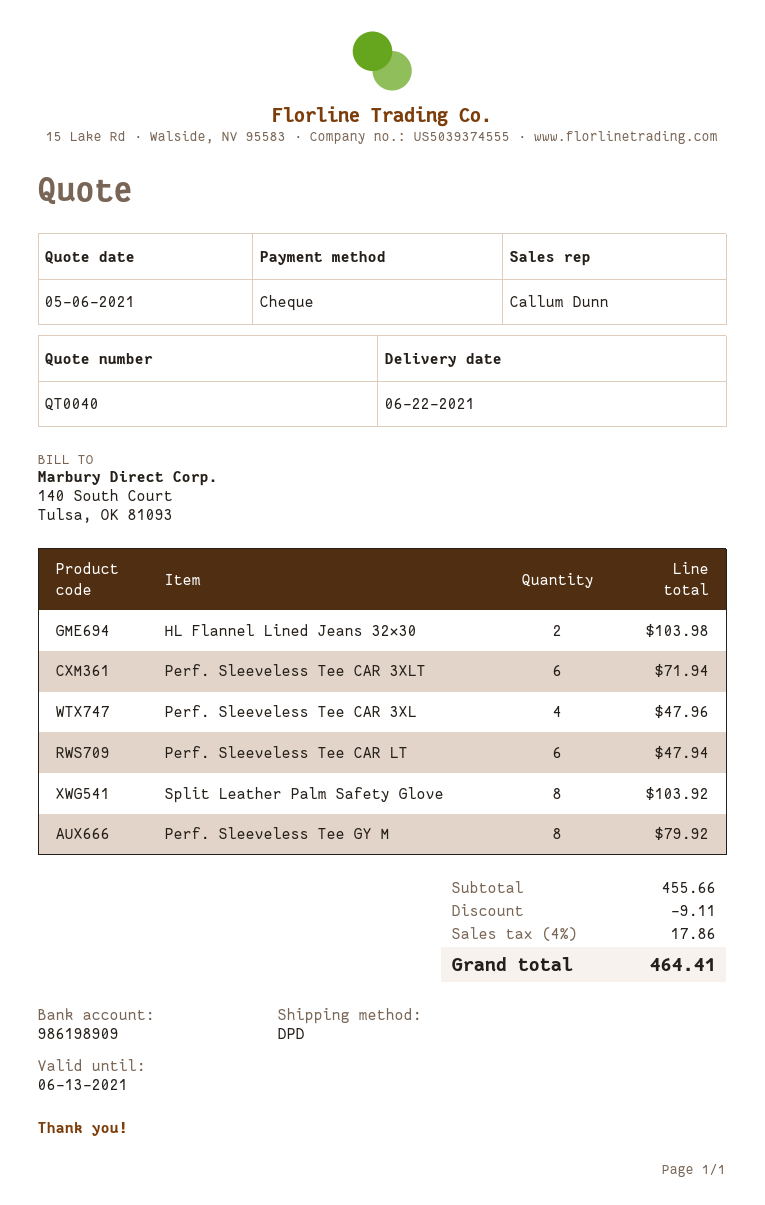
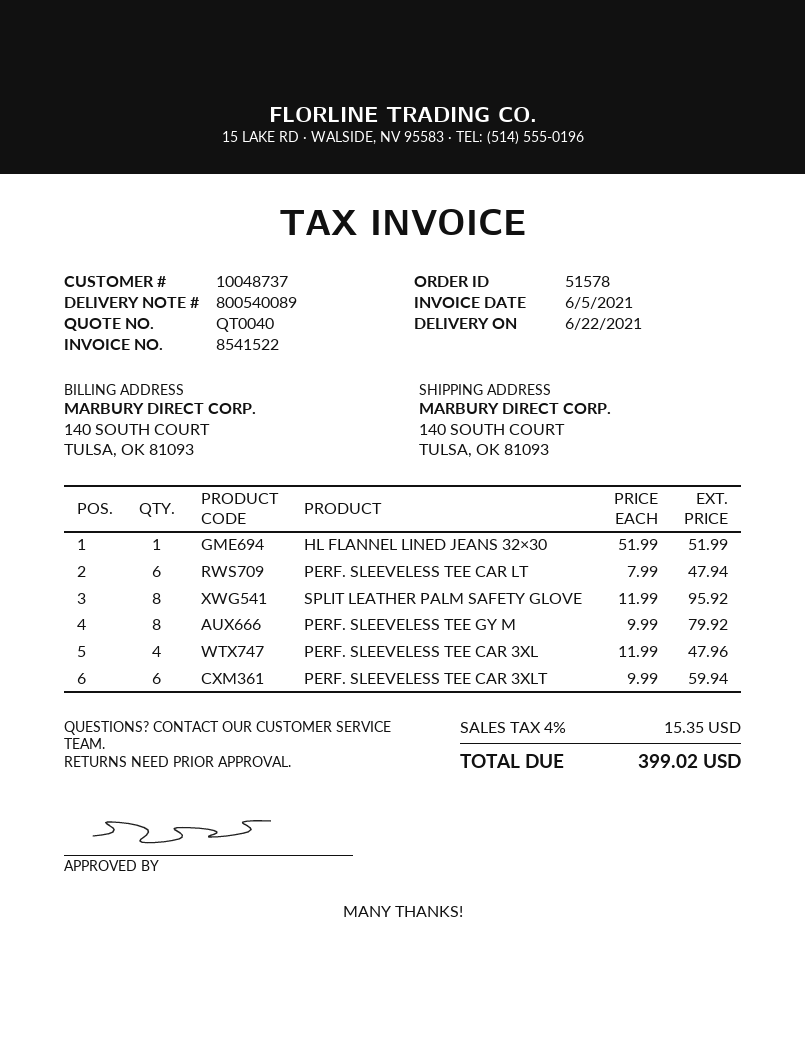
HL Flannel Lined Jeans 32×30: 2 for 103.98 -> 1 for 51.99
Perf. Sleeveless Tee CAR 3XLT: 6 for 71.94 -> 6 for 59.94
Split Leather Palm Safety Glove: 8 for 103.92 -> 8 for 95.92
discount: 9.11 -> none
tax: 4% = 17.86 -> 4% = 15.35
total: 464.41 -> 399.02

